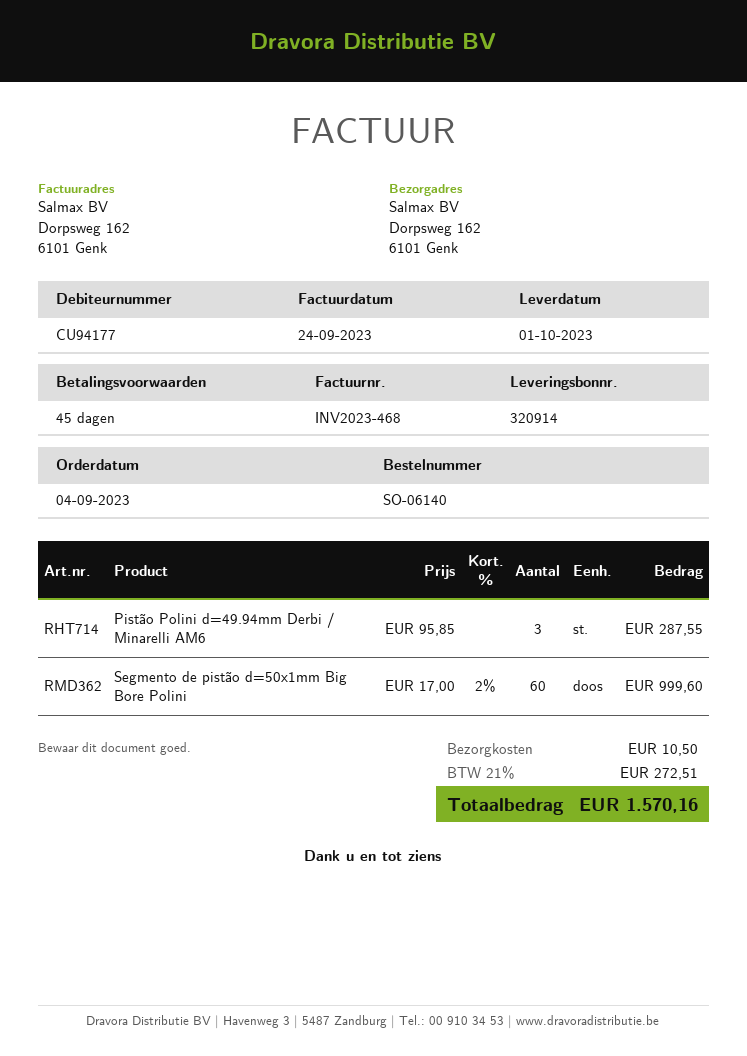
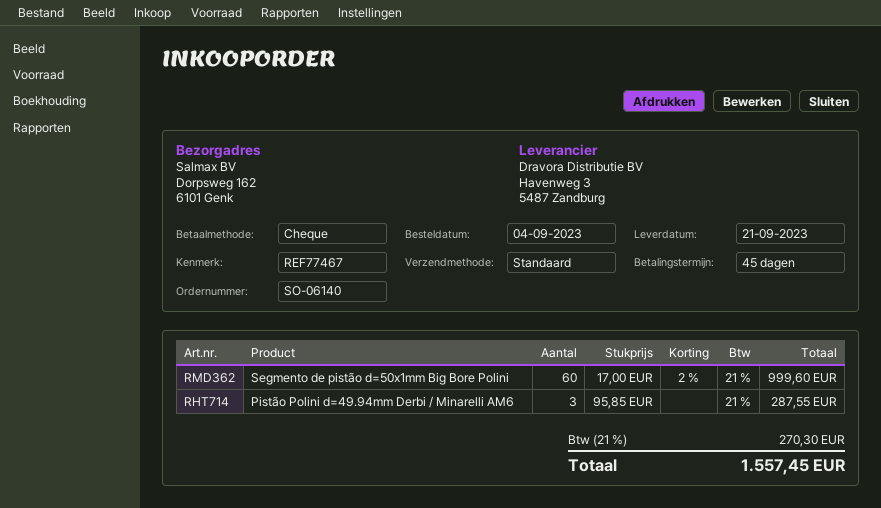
delivery date: 2023-10-01 -> 2023-09-21
shipping: 10.50 -> none
tax: 21% = 272.51 -> 21% = 270.30
total: 1570.16 -> 1557.45

